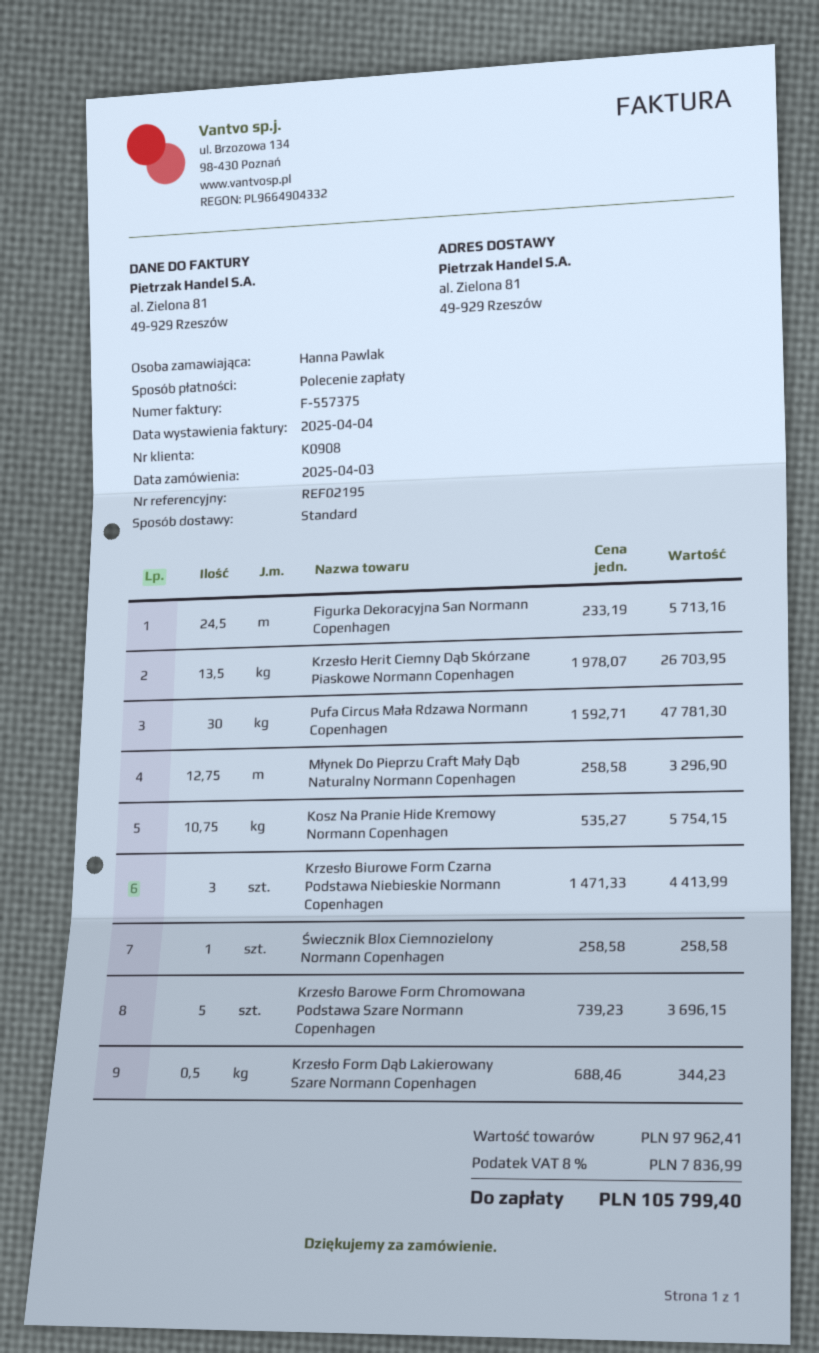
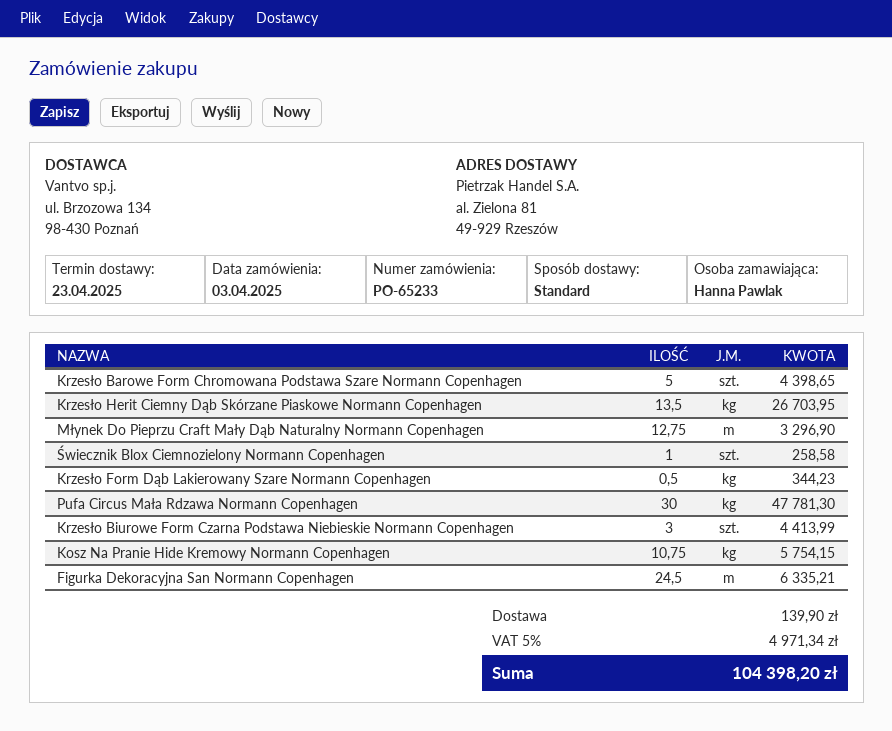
Figurka Dekoracyjna San Normann Copenhagen: 24.5 for 5713.16 -> 24.5 for 6335.21
Krzesło Barowe Form Chromowana Podstawa Szare Normann Copenhagen: 5 for 3696.15 -> 5 for 4398.65
shipping: none -> 139.90
tax: 8% = 7836.99 -> 5% = 4971.34
total: 105799.40 -> 104398.20

